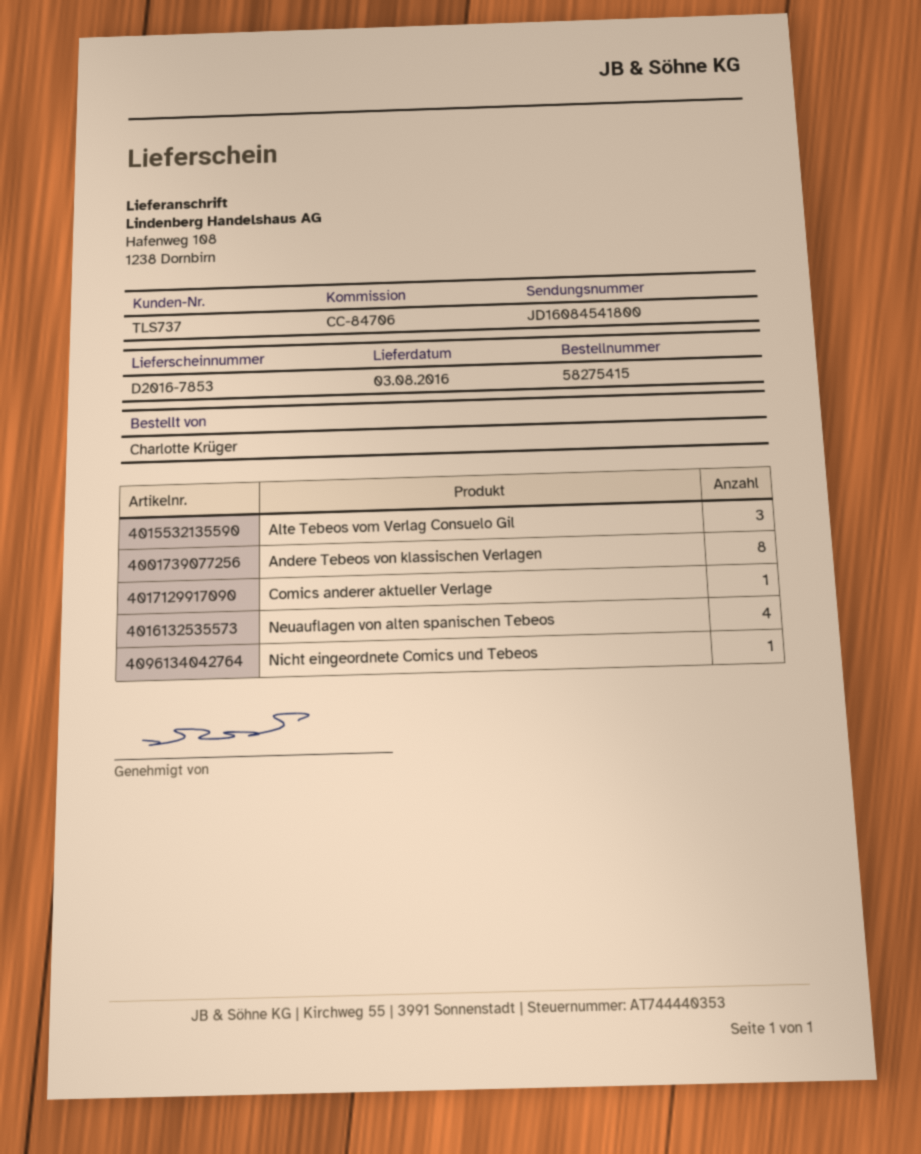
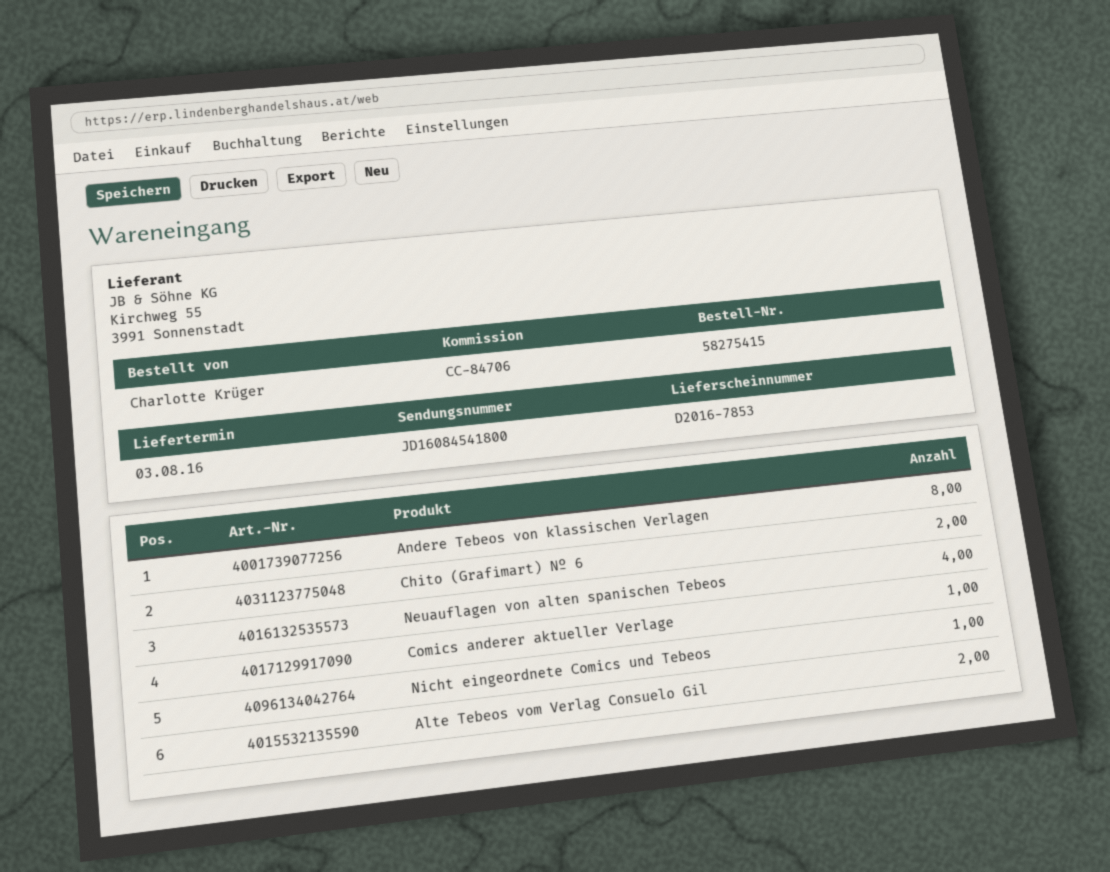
Alte Tebeos vom Verlag Consuelo Gil: 3 -> 2
Chito (Grafimart) Nº 6: none -> 2

